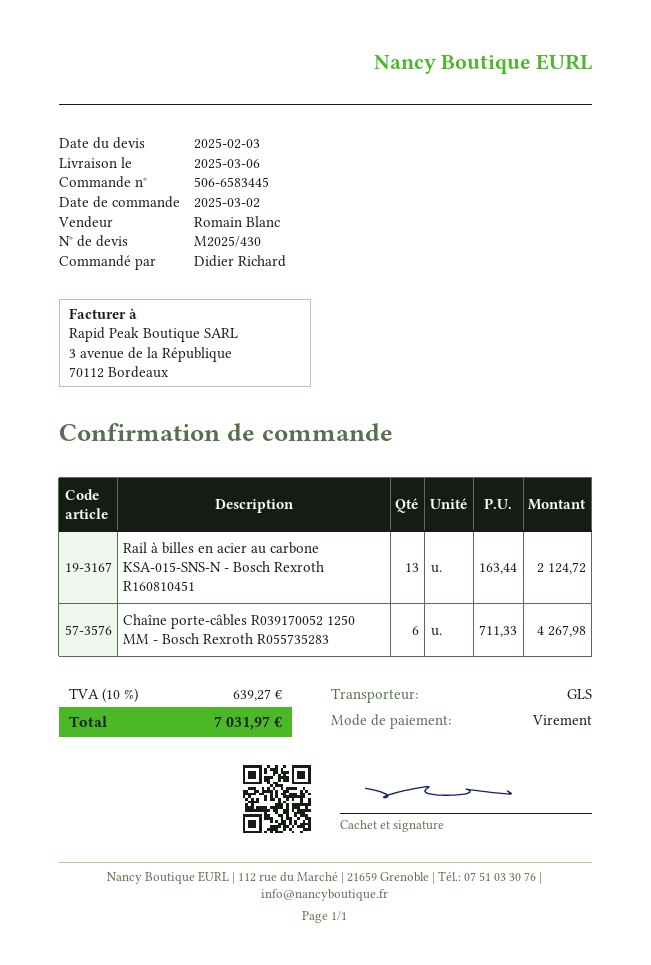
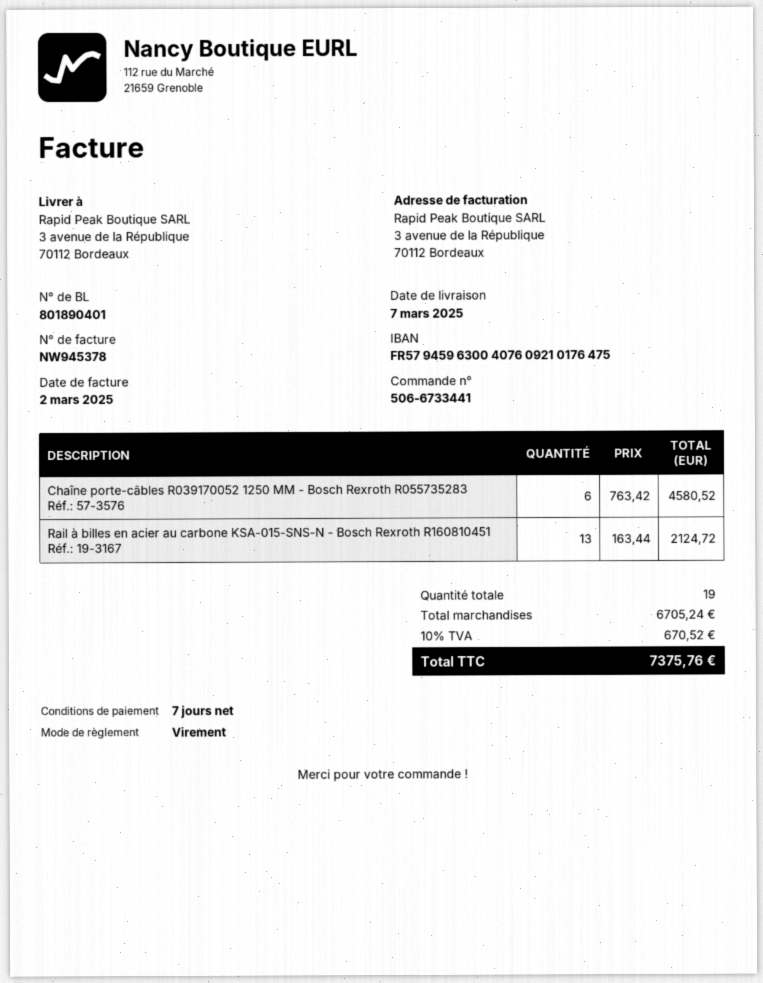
order number: 506-6583445 -> 506-6733441
delivery date: 2025-03-06 -> 2025-03-07
Chaîne porte-câbles R039170052 1250 MM - Bosch Rexroth R055735283: 6 x 711.33 = 4267.98 -> 6 x 763.42 = 4580.52
tax: 10% = 639.27 -> 10% = 670.52
total: 7031.97 -> 7375.76

